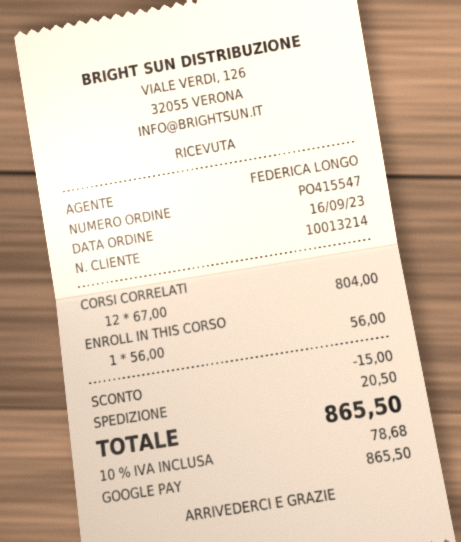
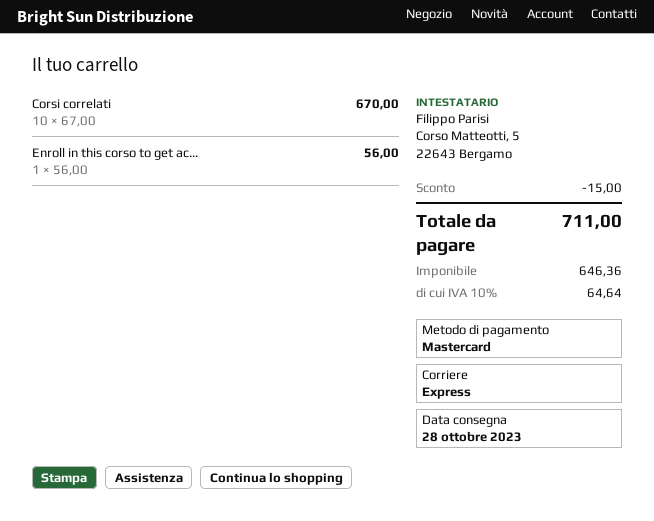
payment method: Google Pay -> Mastercard
CORSI CORRELATI: 12 x 67.00 = 804.00 -> 10 x 67.00 = 670.00
shipping: 20.50 -> none
tax: 10% = 78.68 -> 10% = 64.64
total: 865.50 -> 711.00

